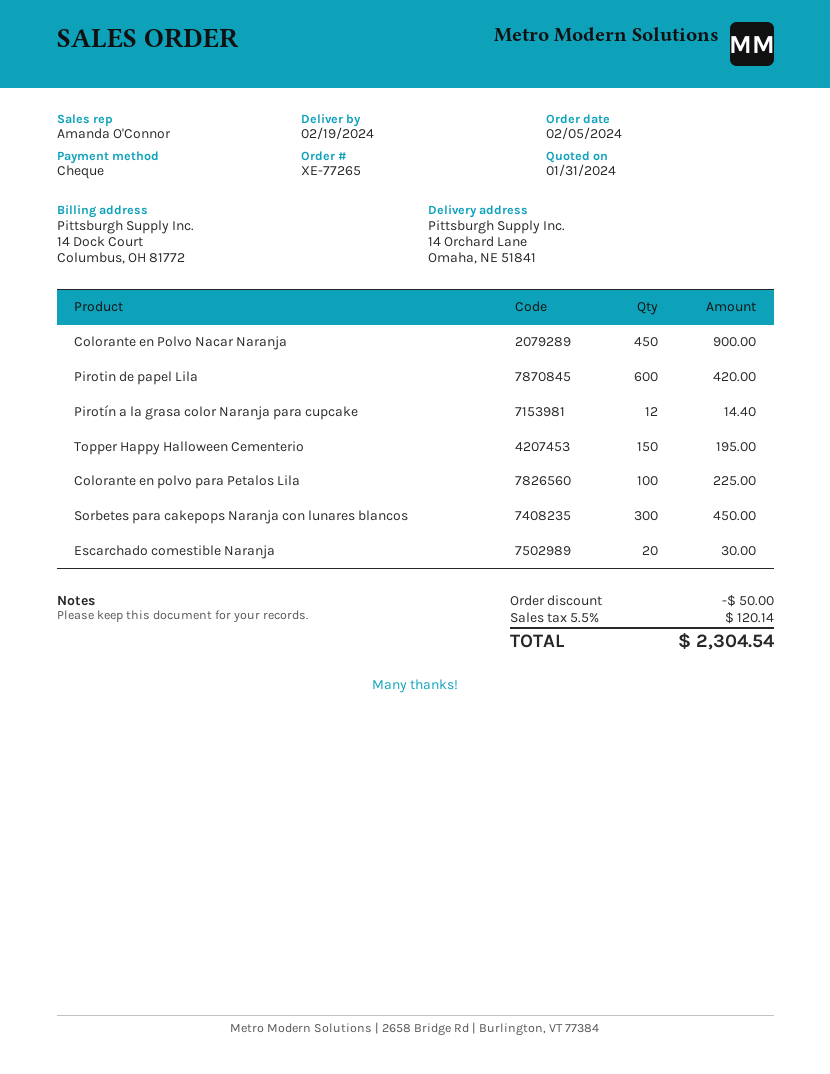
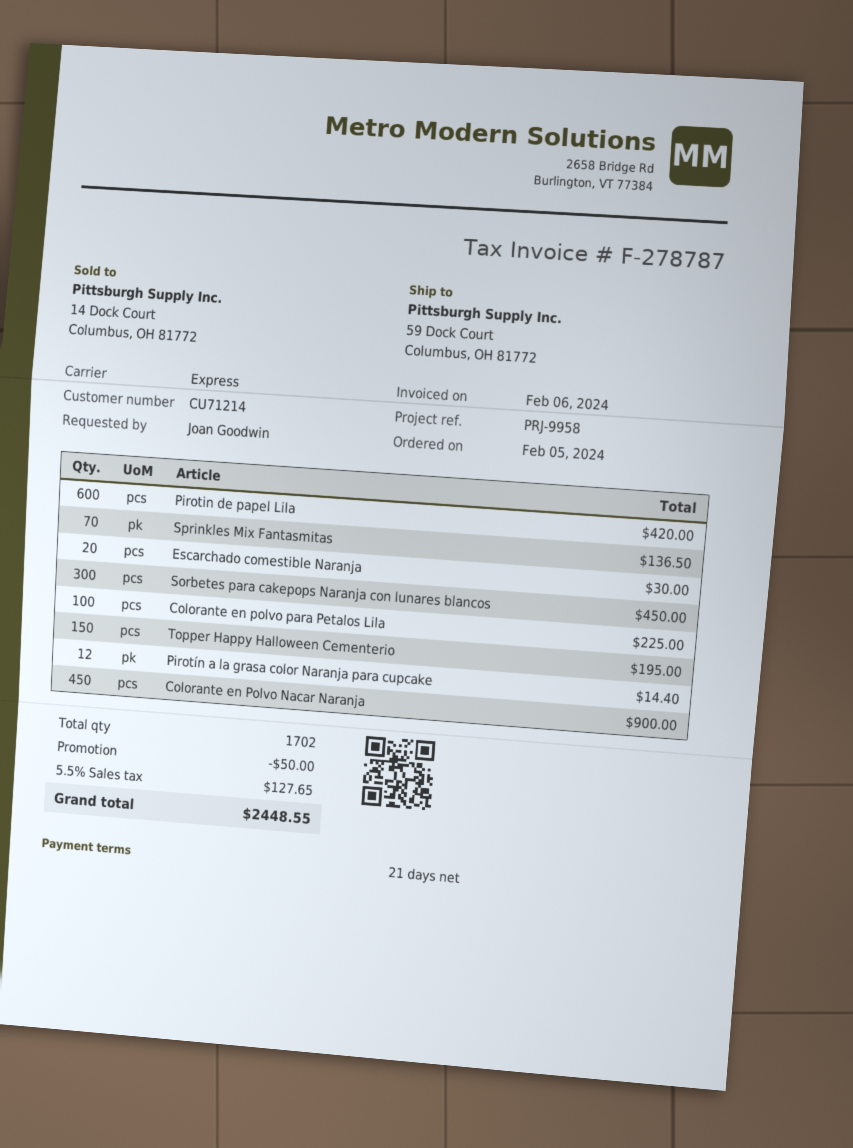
ship to: 14 Orchard Lane, Omaha, NE 51841 -> 59 Dock Court, Columbus, OH 81772
Sprinkles Mix Fantasmitas: none -> 70 for 136.50
tax: 5.5% = 120.14 -> 5.5% = 127.65
total: 2304.54 -> 2448.55

